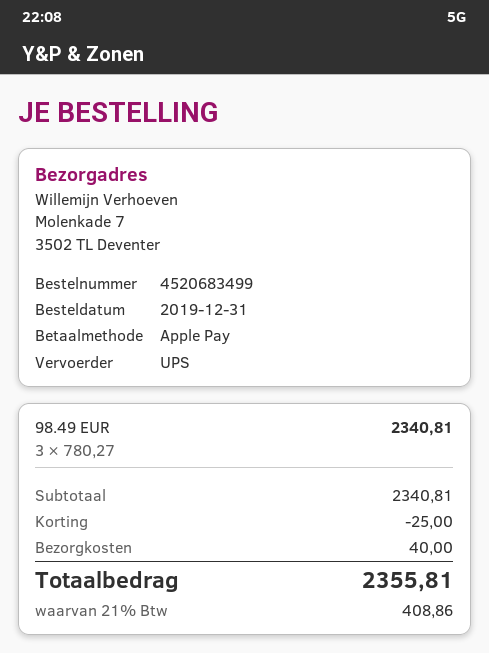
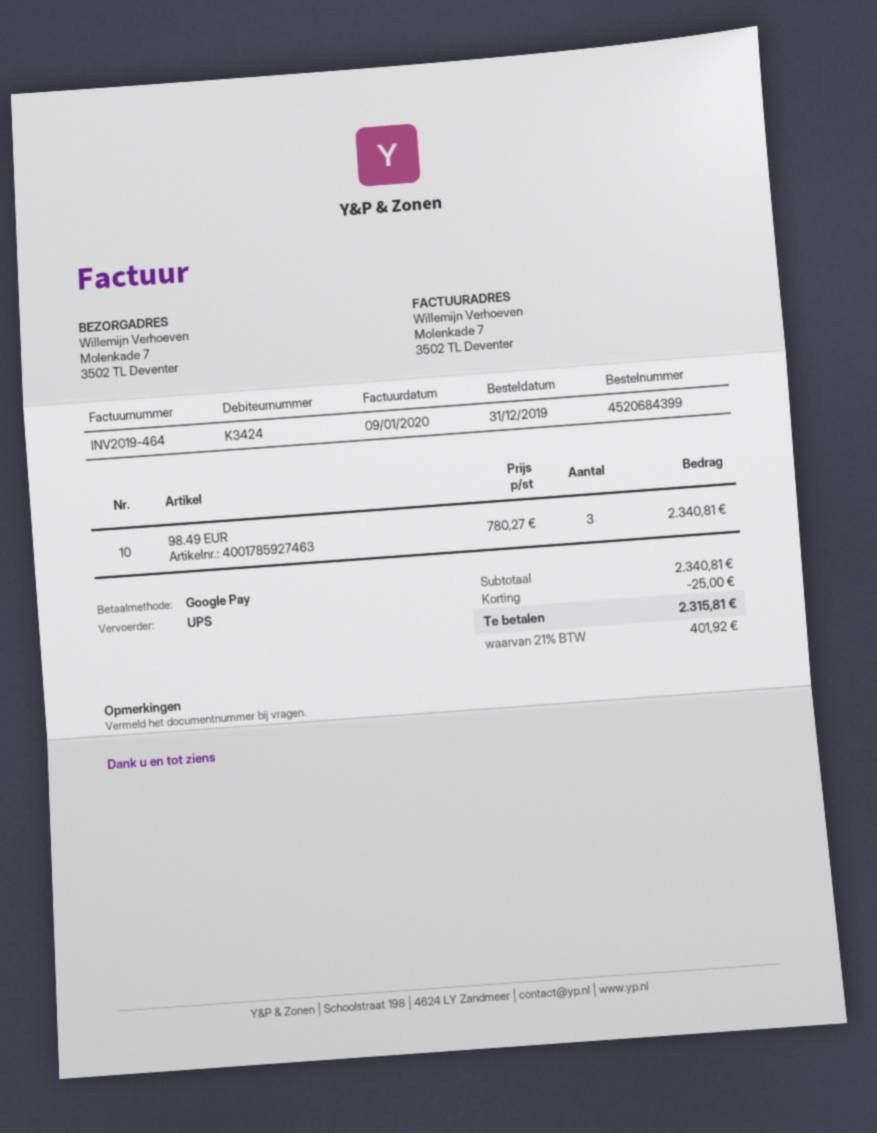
order number: 4520683499 -> 4520684399
payment method: Apple Pay -> Google Pay
shipping: 40.00 -> none
tax: 21% = 408.86 -> 21% = 401.92
total: 2355.81 -> 2315.81

